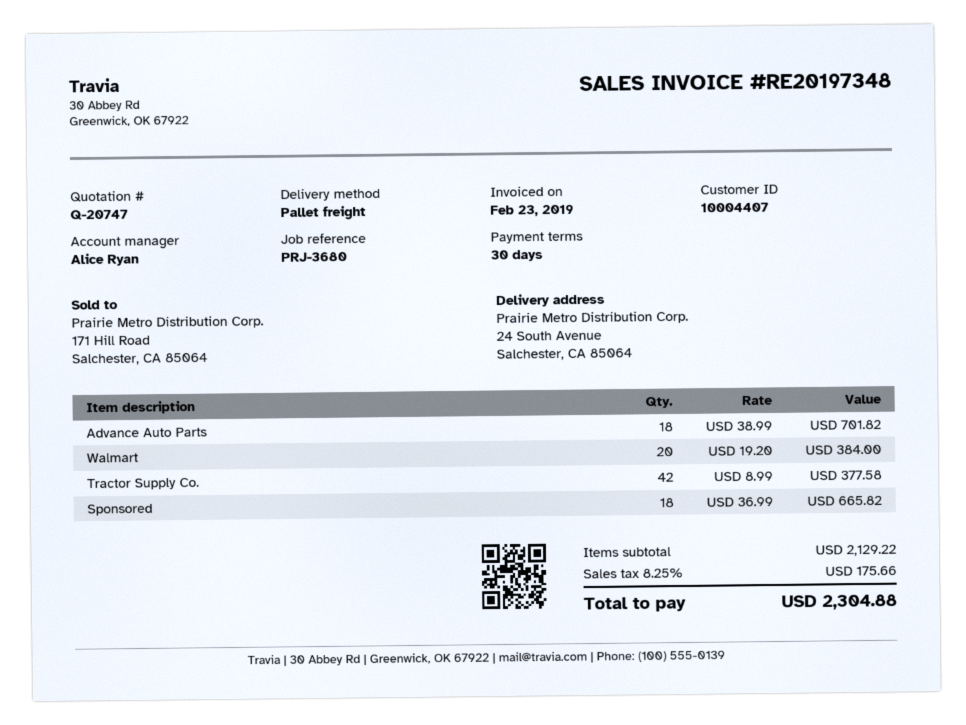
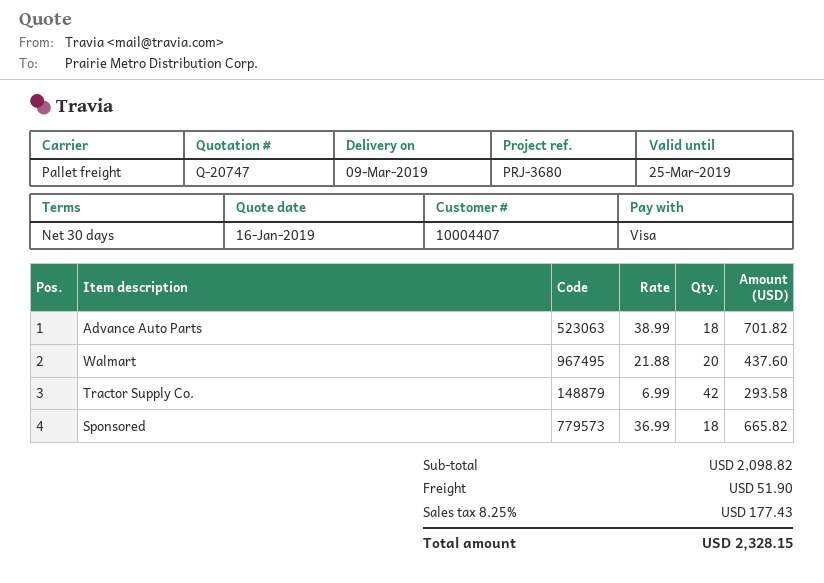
Walmart: 20 x 19.20 = 384.00 -> 20 x 21.88 = 437.60
Tractor Supply Co.: 42 x 8.99 = 377.58 -> 42 x 6.99 = 293.58
subtotal: 2129.22 -> 2098.82
shipping: none -> 51.90
tax: 8.25% = 175.66 -> 8.25% = 177.43
total: 2304.88 -> 2328.15

